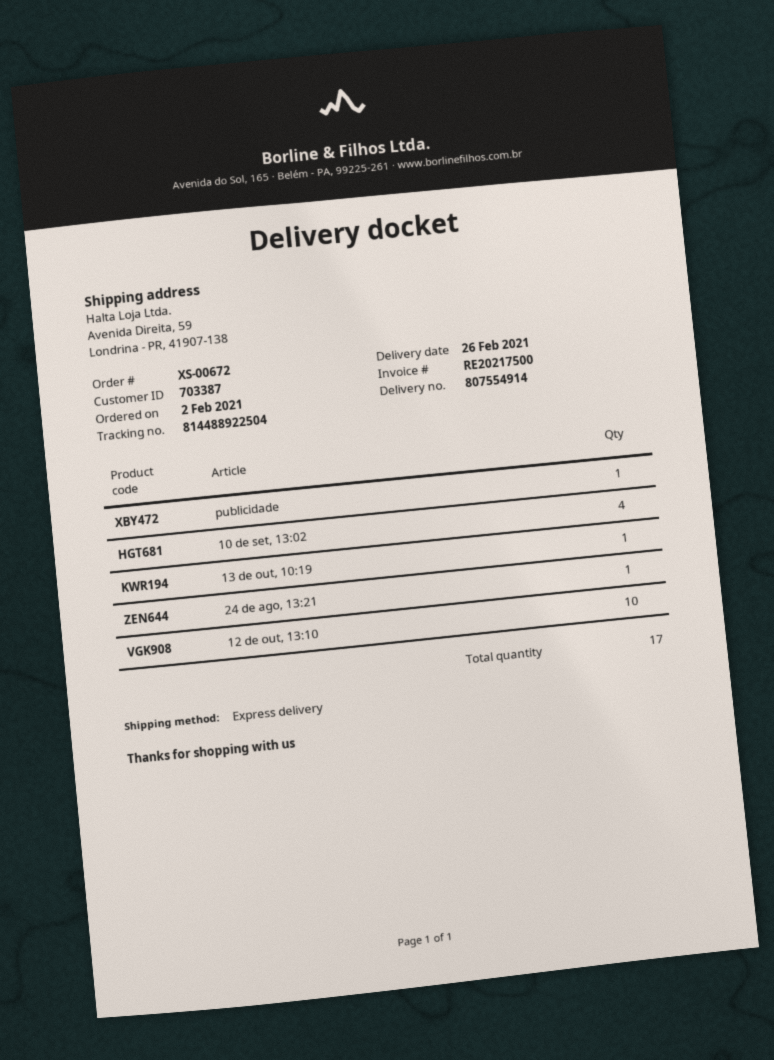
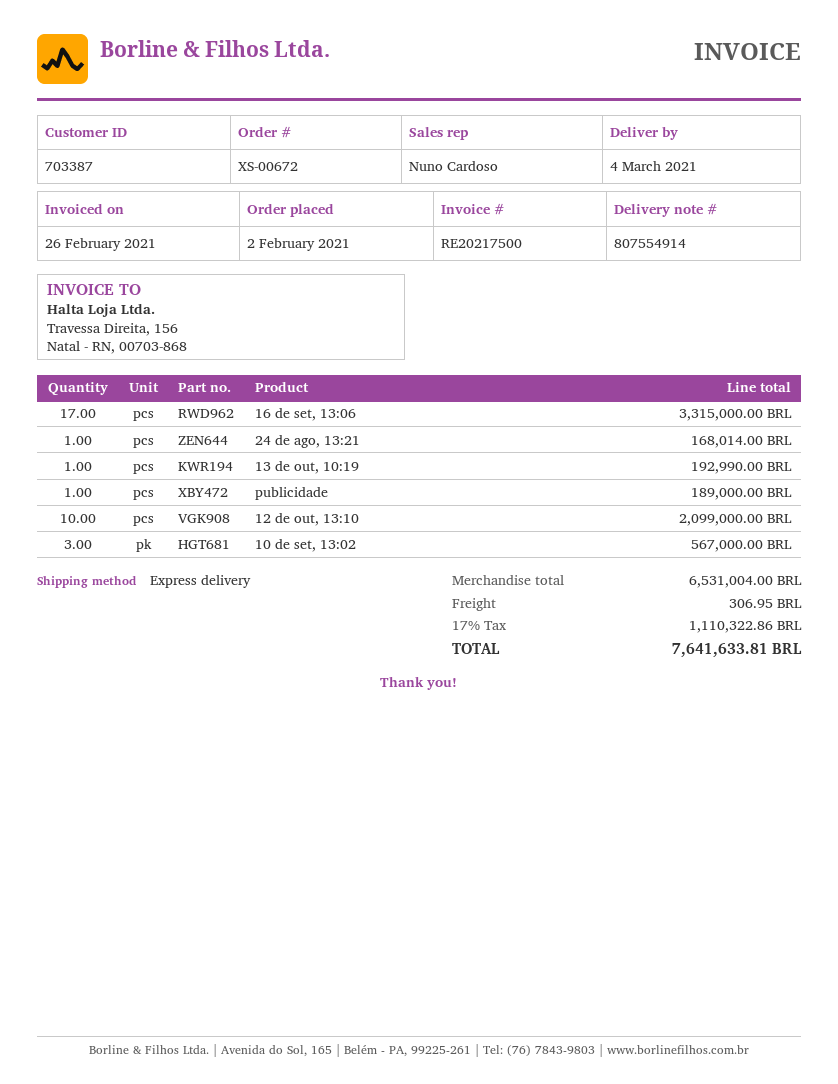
delivery date: 2021-02-26 -> 2021-03-04
10 de set, 13:02: 4 -> 3
16 de set, 13:06: none -> 17

